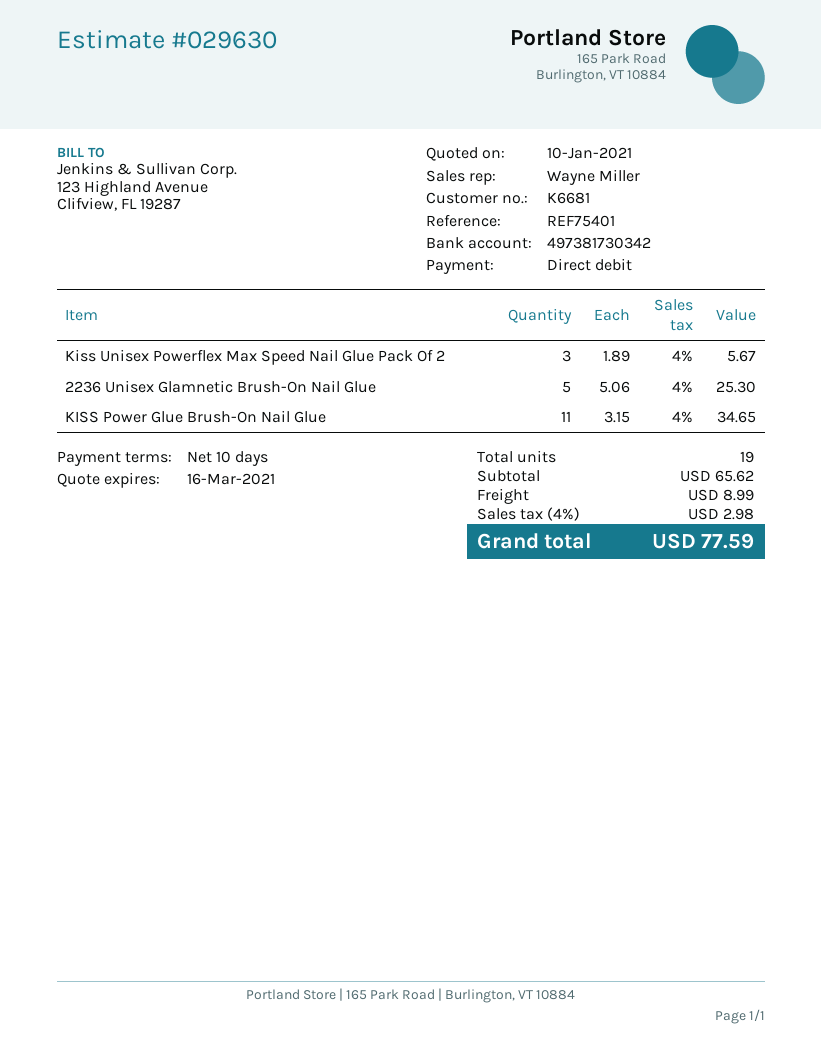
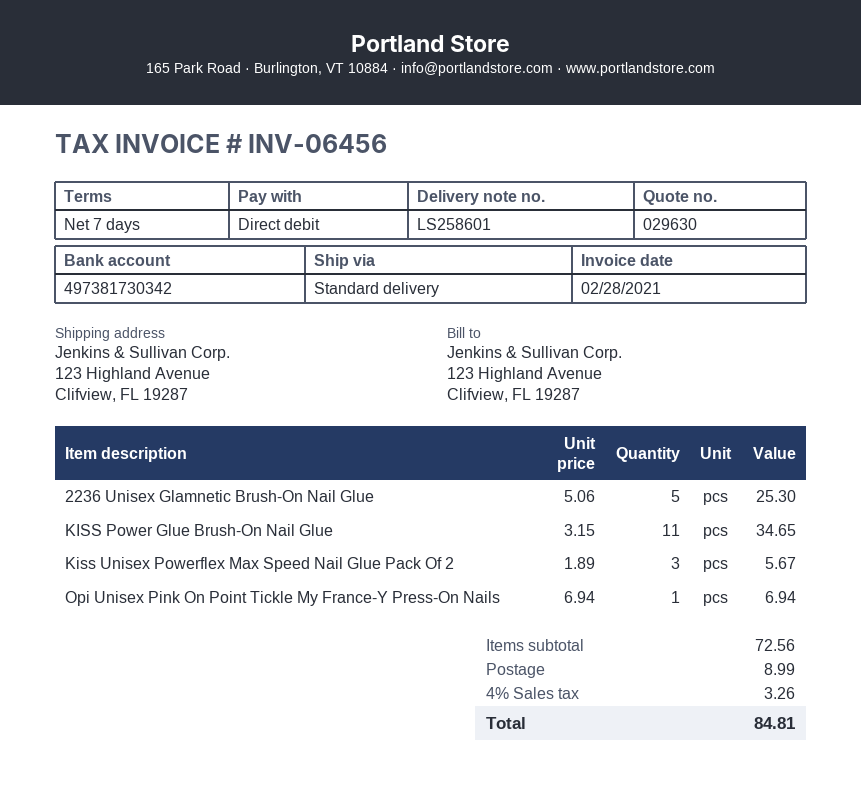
payment terms: 10 days -> 7 days
Opi Unisex Pink On Point Tickle My France-Y Press-On Nails: none -> 1 x 6.94 = 6.94
subtotal: 65.62 -> 72.56
tax: 4% = 2.98 -> 4% = 3.26
total: 77.59 -> 84.81

